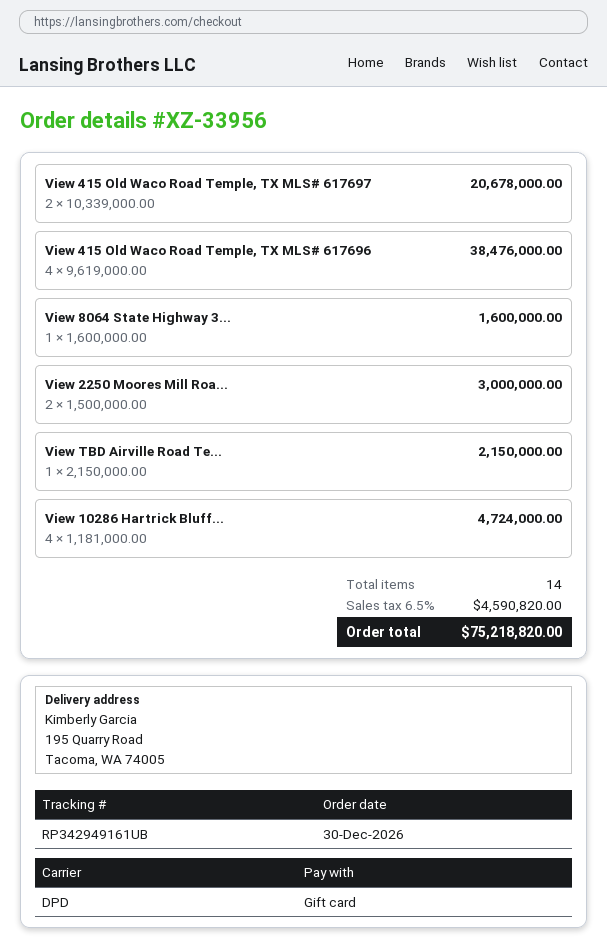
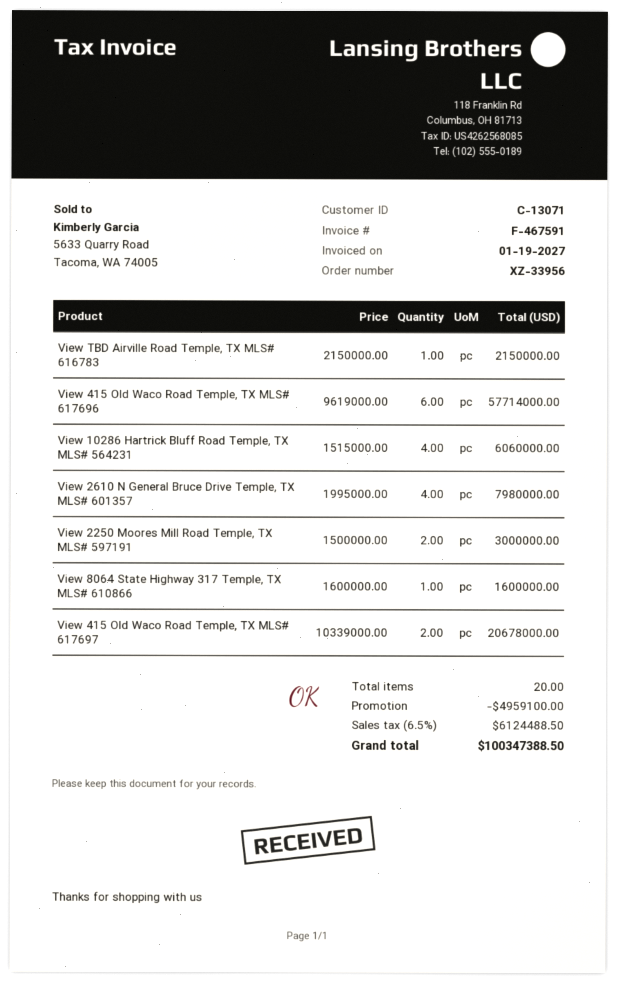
View 415 Old Waco Road Temple, TX MLS# 617696: 4 x 9619000.00 = 38476000.00 -> 6 x 9619000.00 = 57714000.00
View 10286 Hartrick Bluff...: 4 x 1181000.00 = 4724000.00 -> 4 x 1515000.00 = 6060000.00
View 2610 N General Bruce Drive Temple, TX MLS# 601357: none -> 4 x 1995000.00 = 7980000.00
total quantity: 14 -> 20
discount: none -> 4959100.00
tax: 6.5% = 4590820.00 -> 6.5% = 6124488.50
total: 75218820.00 -> 100347388.50

